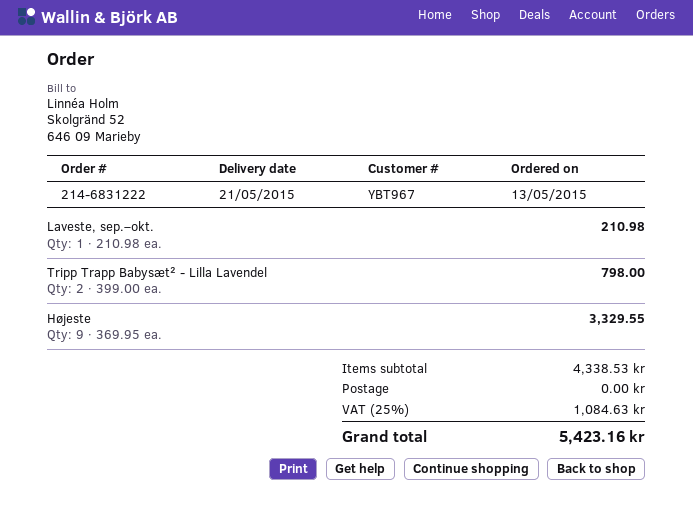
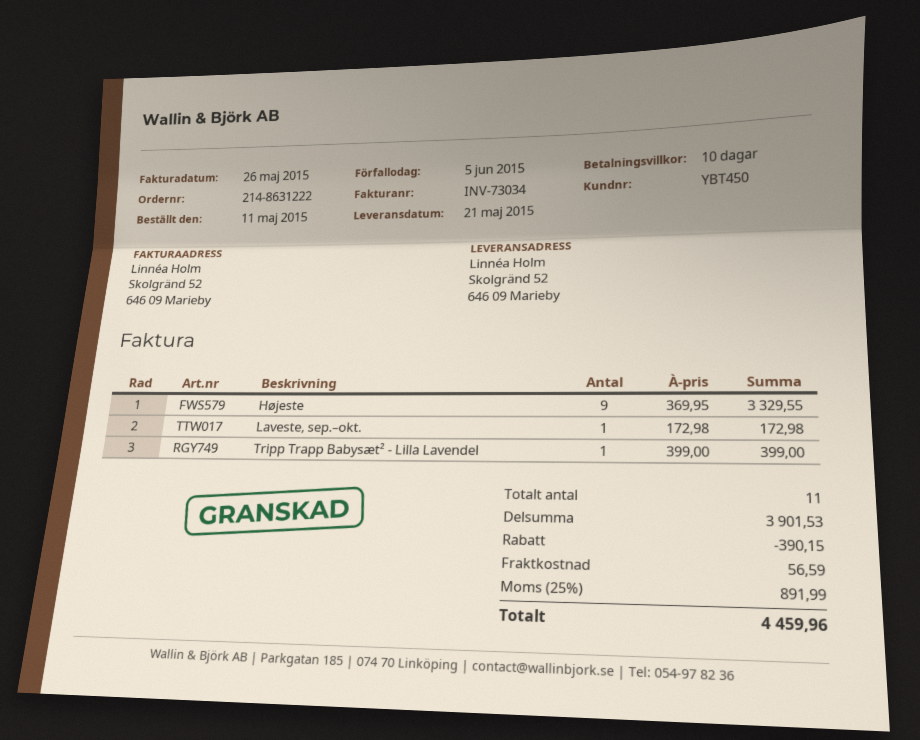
order number: 214-6831222 -> 214-8631222
order date: 2015-05-13 -> 2015-05-11
customer number: YBT967 -> YBT450
Laveste, sep.–okt.: 1 x 210.98 = 210.98 -> 1 x 172.98 = 172.98
Tripp Trapp Babysæt² - Lilla Lavendel: 2 x 399.00 = 798.00 -> 1 x 399.00 = 399.00
subtotal: 4338.53 -> 3901.53
discount: none -> 390.15
shipping: 0.00 -> 56.59
tax: 25% = 1084.63 -> 25% = 891.99
total: 5423.16 -> 4459.96

